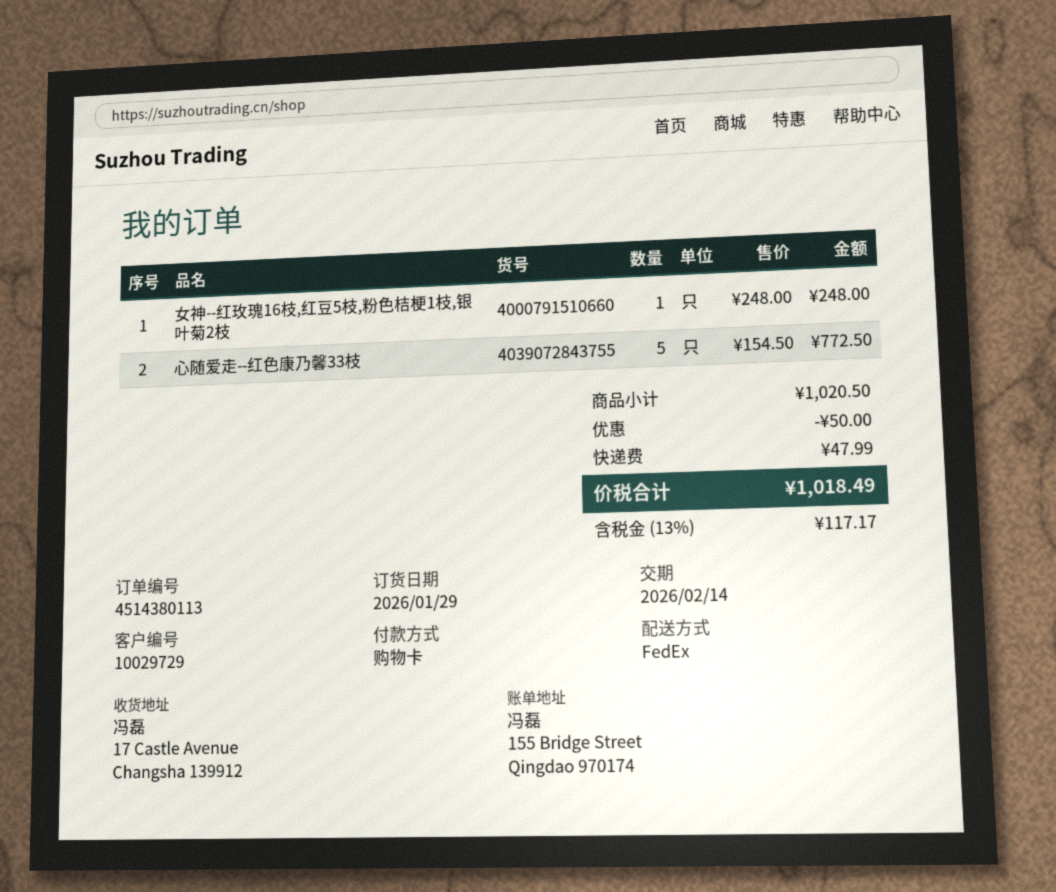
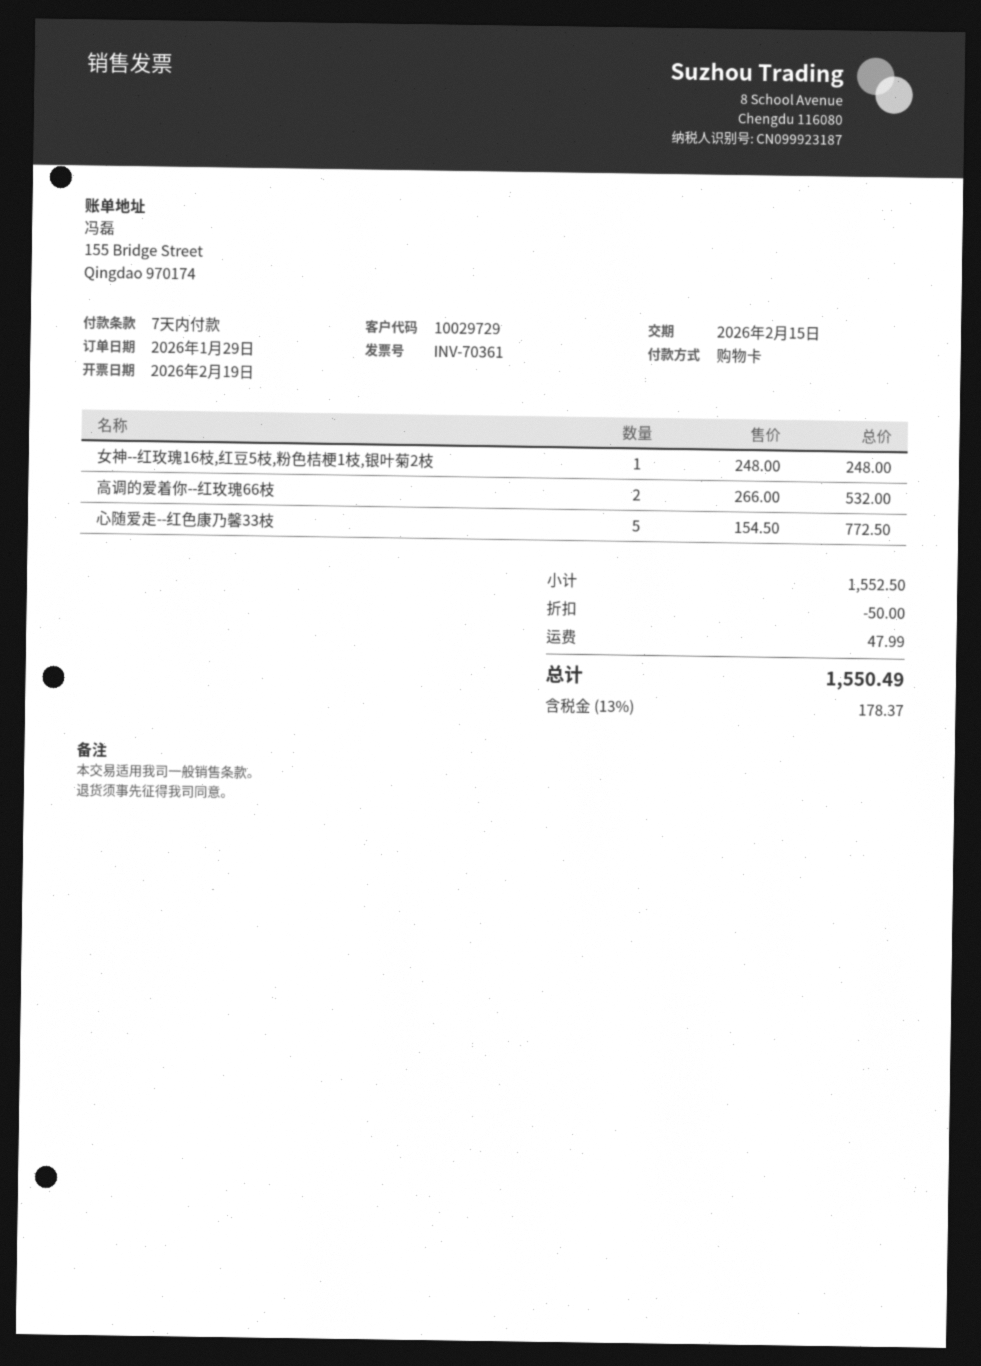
delivery date: 2026-02-14 -> 2026-02-15
高调的爱着你--红玫瑰66枝: none -> 2 x 266.00 = 532.00
subtotal: 1020.50 -> 1552.50
tax: 13% = 117.17 -> 13% = 178.37
total: 1018.49 -> 1550.49

